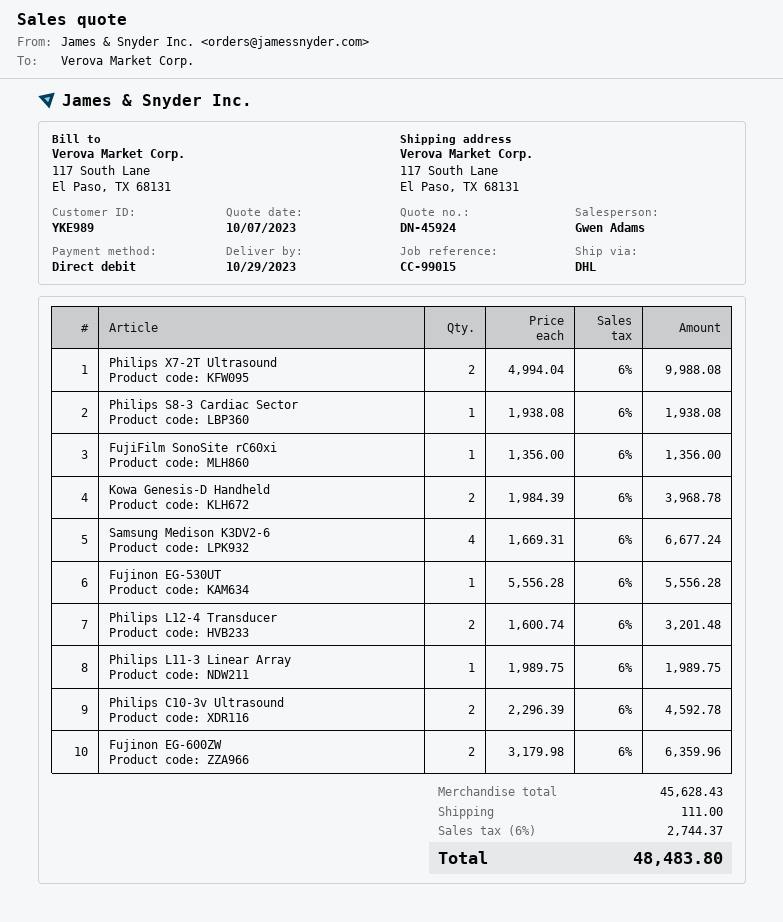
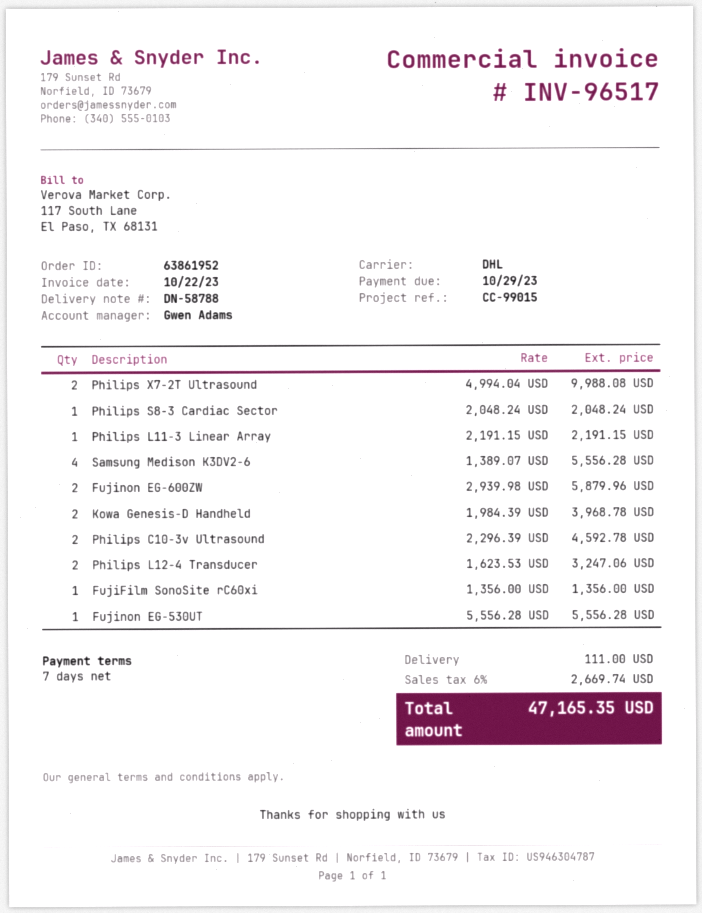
Philips S8-3 Cardiac Sector: 1 x 1938.08 = 1938.08 -> 1 x 2048.24 = 2048.24
Samsung Medison K3DV2-6: 4 x 1669.31 = 6677.24 -> 4 x 1389.07 = 5556.28
Philips L12-4 Transducer: 2 x 1600.74 = 3201.48 -> 2 x 1623.53 = 3247.06
Philips L11-3 Linear Array: 1 x 1989.75 = 1989.75 -> 1 x 2191.15 = 2191.15
Fujinon EG-600ZW: 2 x 3179.98 = 6359.96 -> 2 x 2939.98 = 5879.96
tax: 6% = 2744.37 -> 6% = 2669.74
total: 48483.80 -> 47165.35

